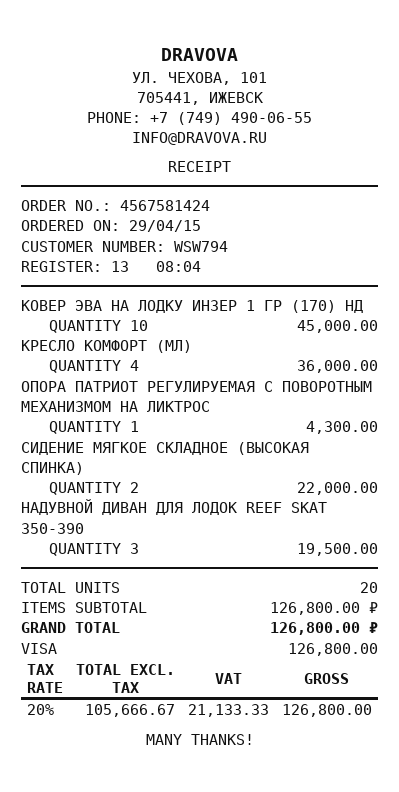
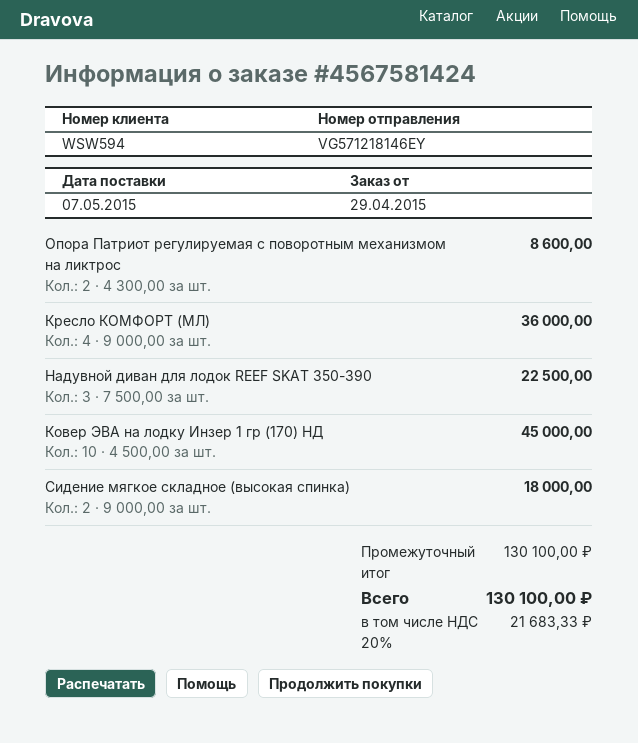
customer number: WSW794 -> WSW594
ОПОРА ПАТРИОТ РЕГУЛИРУЕМАЯ С ПОВОРОТНЫМ МЕХАНИЗМОМ НА ЛИКТРОС: 1 for 4300.00 -> 2 for 8600.00
СИДЕНИЕ МЯГКОЕ СКЛАДНОЕ (ВЫСОКАЯ СПИНКА): 2 for 22000.00 -> 2 for 18000.00
НАДУВНОЙ ДИВАН ДЛЯ ЛОДОК REEF SKAT 350-390: 3 for 19500.00 -> 3 for 22500.00
subtotal: 126800.00 -> 130100.00
tax: 20% = 21133.33 -> 20% = 21683.33
total: 126800.00 -> 130100.00

